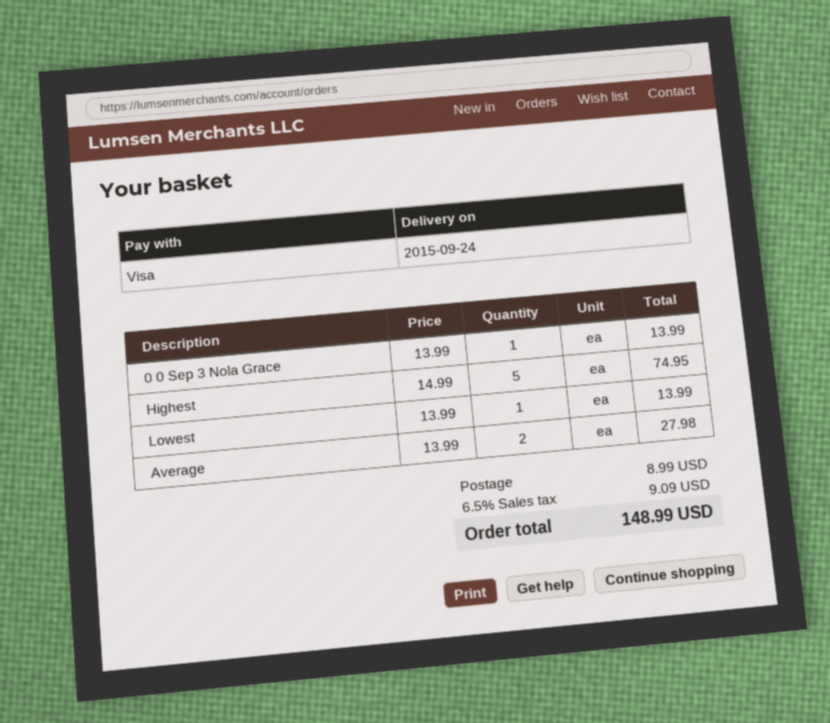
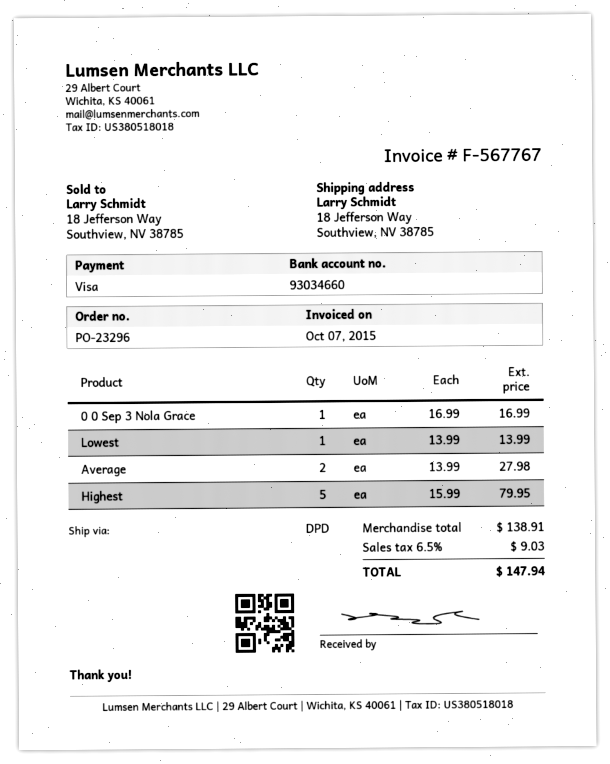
0 0 Sep 3 Nola Grace: 1 x 13.99 = 13.99 -> 1 x 16.99 = 16.99
Highest: 5 x 14.99 = 74.95 -> 5 x 15.99 = 79.95
shipping: 8.99 -> none
tax: 6.5% = 9.09 -> 6.5% = 9.03
total: 148.99 -> 147.94

